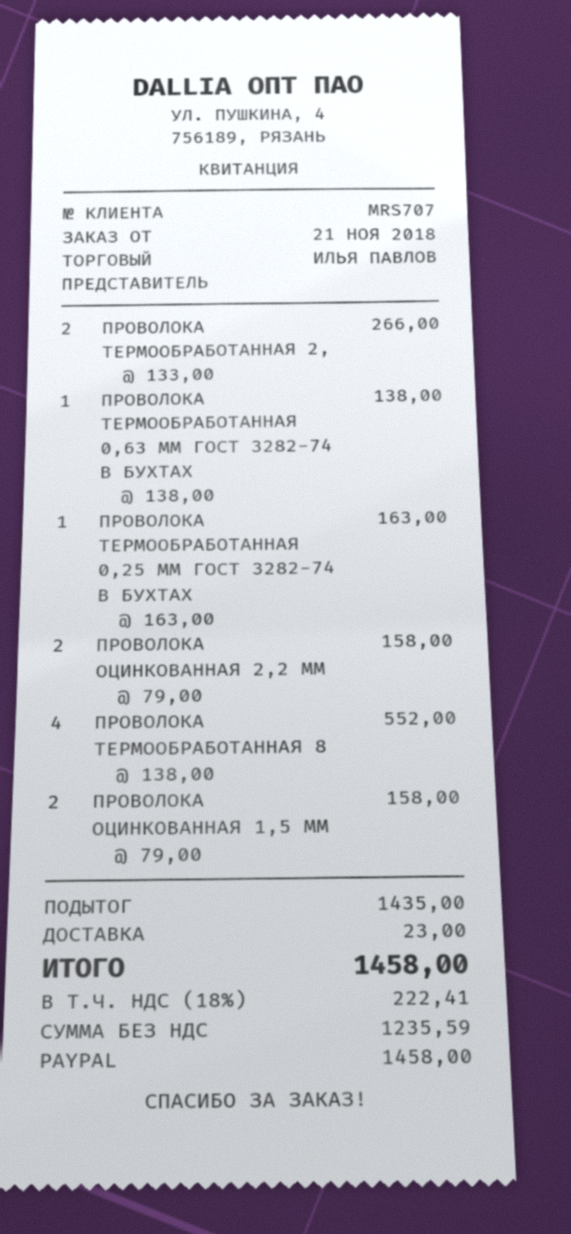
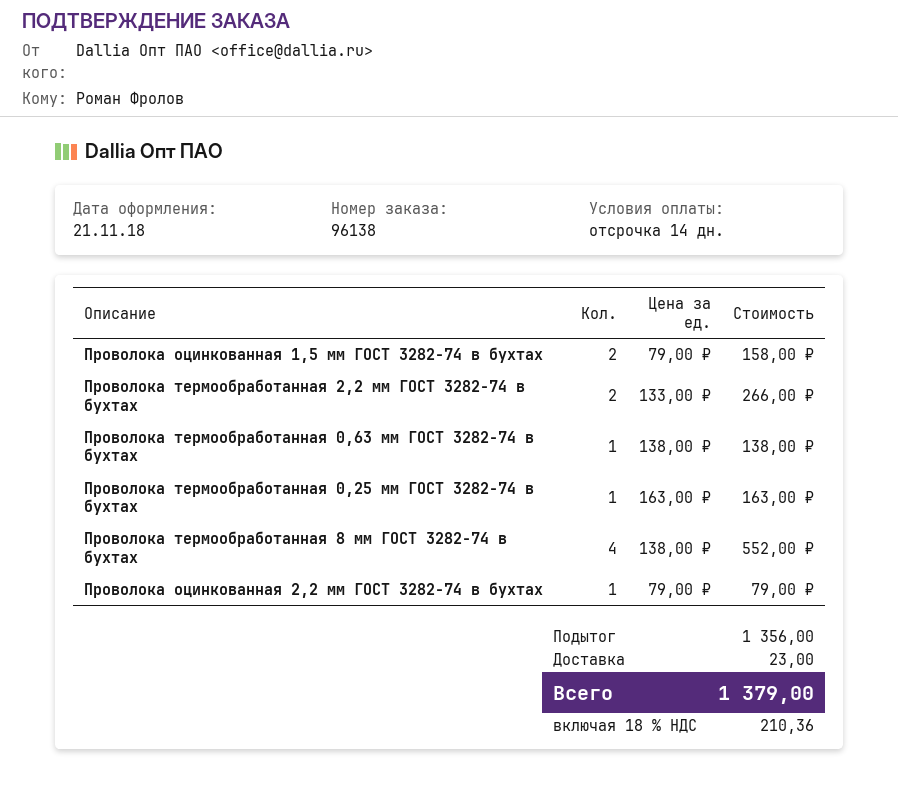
ПРОВОЛОКА ОЦИНКОВАННАЯ 2,2 ММ: 2 x 79.00 = 158.00 -> 1 x 79.00 = 79.00
subtotal: 1435.00 -> 1356.00
tax: 18% = 222.41 -> 18% = 210.36
total: 1458.00 -> 1379.00

